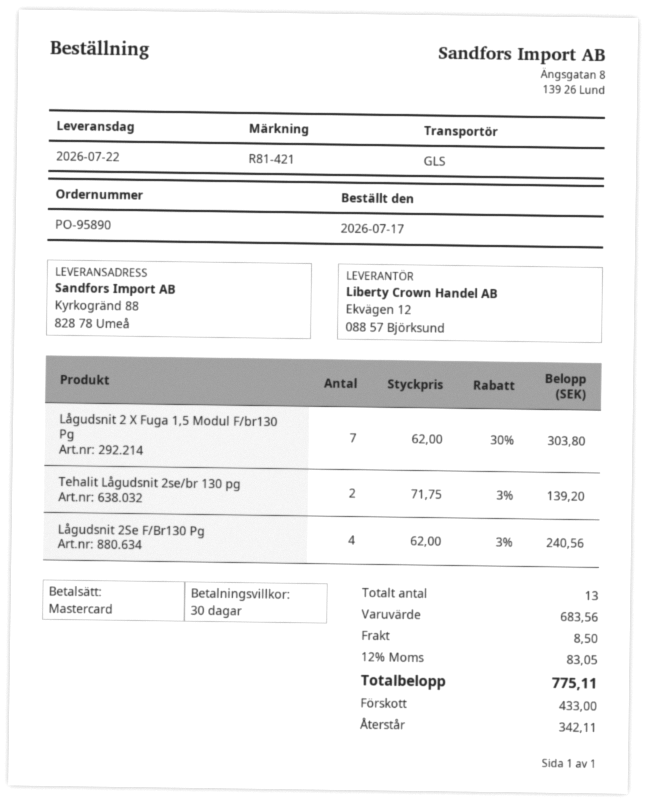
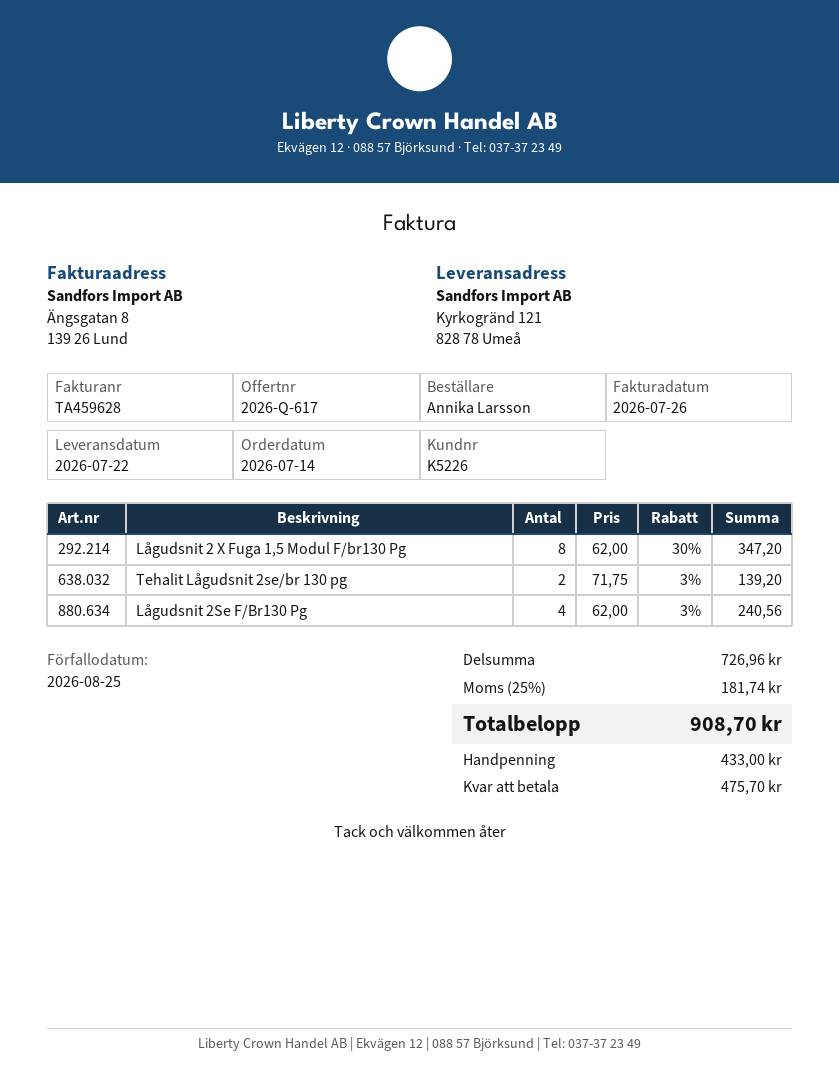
order date: 2026-07-17 -> 2026-07-14
ship to: Kyrkogränd 88, 828 78 Umeå -> Kyrkogränd 121, 828 78 Umeå
Lågudsnit 2 X Fuga 1,5 Modul F/br130 Pg: 7 x 62.00 - 30% = 303.80 -> 8 x 62.00 - 30% = 347.20
subtotal: 683.56 -> 726.96
shipping: 8.50 -> none
tax: 12% = 83.05 -> 25% = 181.74
total: 775.11 -> 908.70
balance: 342.11 -> 475.70

